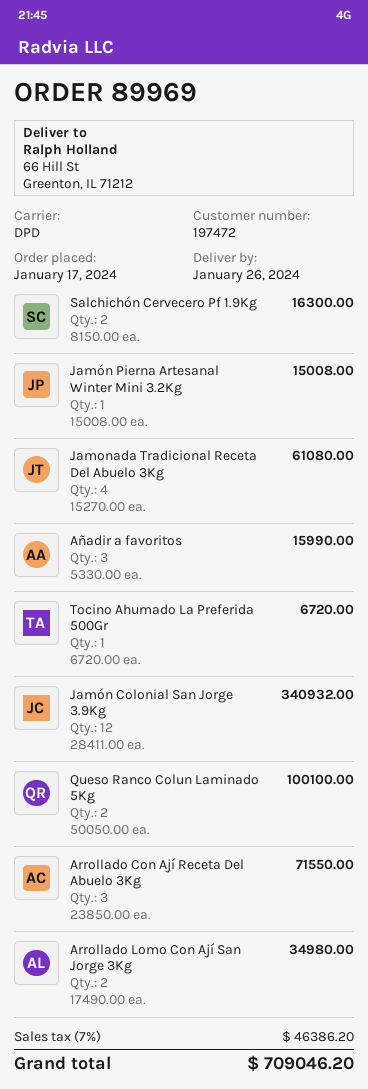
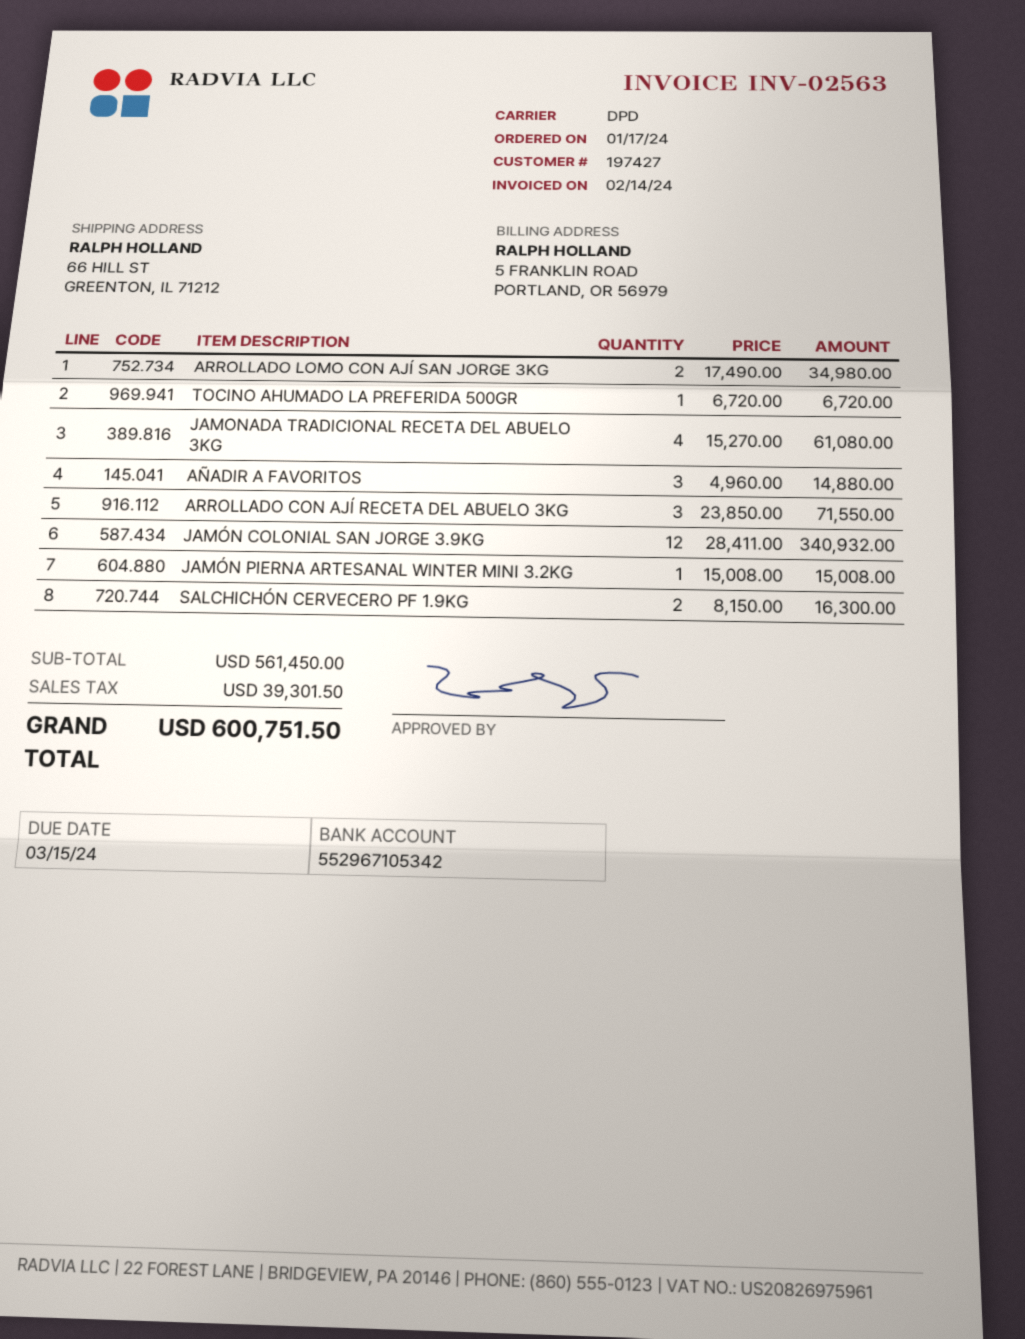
customer number: 197472 -> 197427
Añadir a favoritos: 3 x 5330.00 = 15990.00 -> 3 x 4960.00 = 14880.00
Queso Ranco Colun Laminado 5Kg: 2 x 50050.00 = 100100.00 -> none
tax: 46386.20 -> 39301.50
total: 709046.20 -> 600751.50

